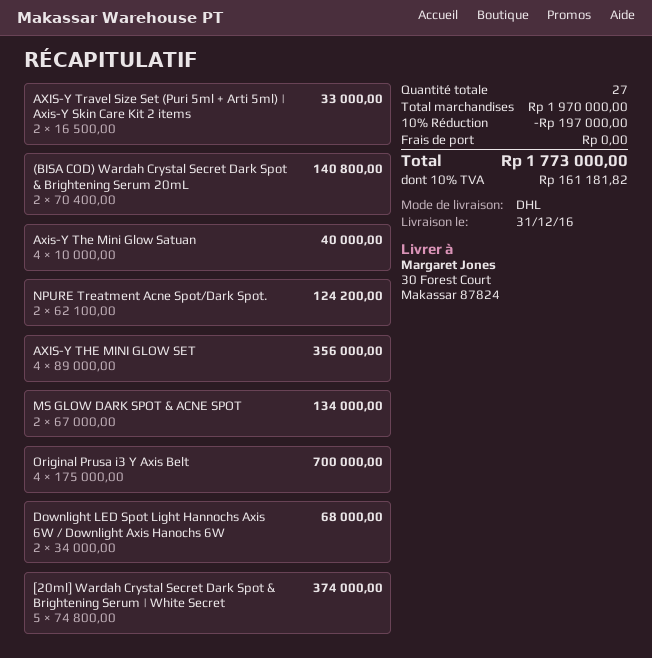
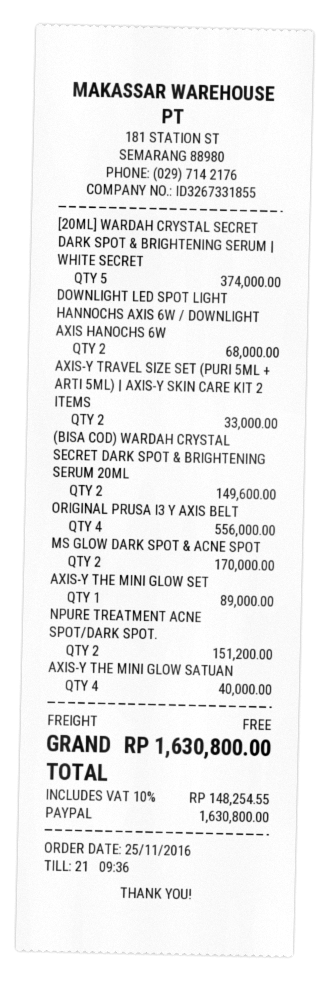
(BISA COD) Wardah Crystal Secret Dark Spot & Brightening Serum 20mL: 2 for 140800.00 -> 2 for 149600.00
NPURE Treatment Acne Spot/Dark Spot.: 2 for 124200.00 -> 2 for 151200.00
AXIS-Y THE MINI GLOW SET: 4 for 356000.00 -> 1 for 89000.00
MS GLOW DARK SPOT & ACNE SPOT: 2 for 134000.00 -> 2 for 170000.00
Original Prusa i3 Y Axis Belt: 4 for 700000.00 -> 4 for 556000.00
discount: 10% = 197000.00 -> none
tax: 10% = 161181.82 -> 10% = 148254.55
total: 1773000.00 -> 1630800.00

